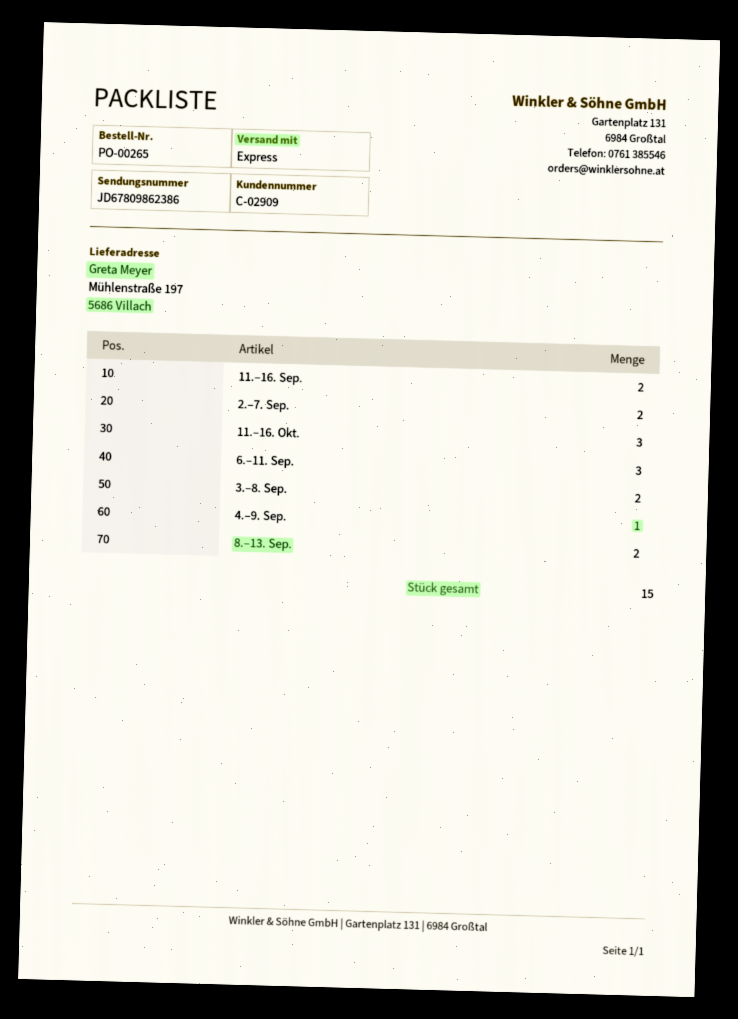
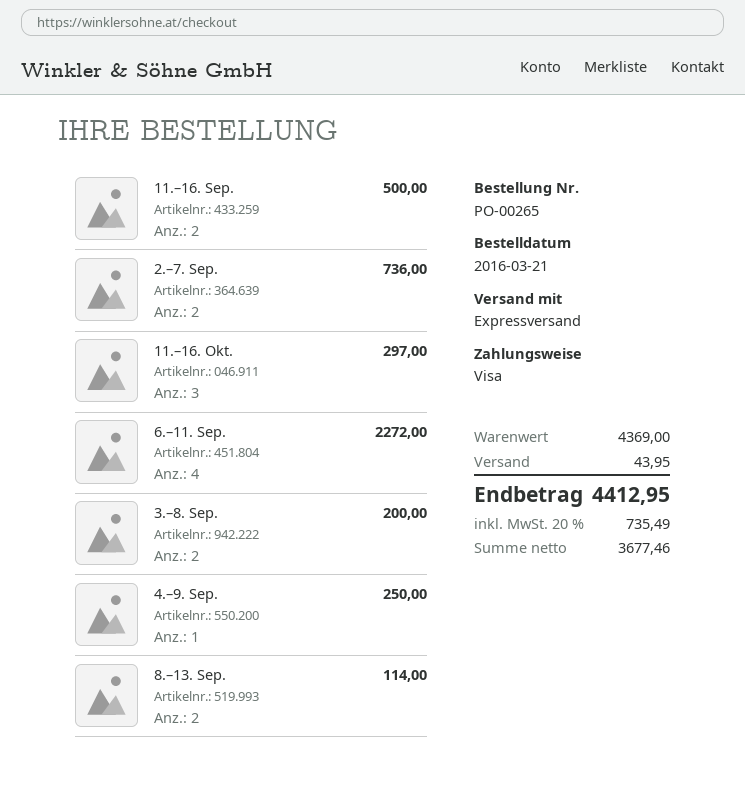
6.–11. Sep.: 3 -> 4

